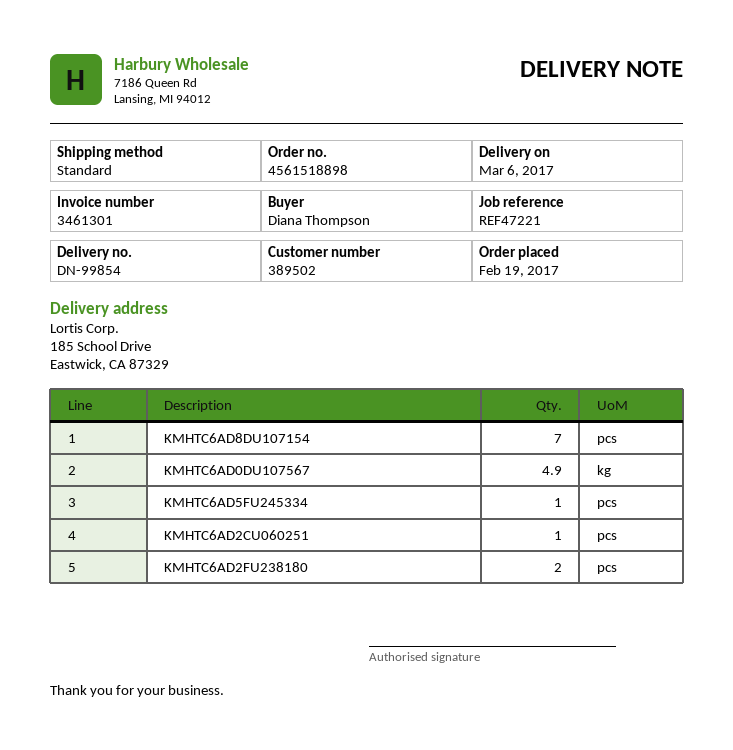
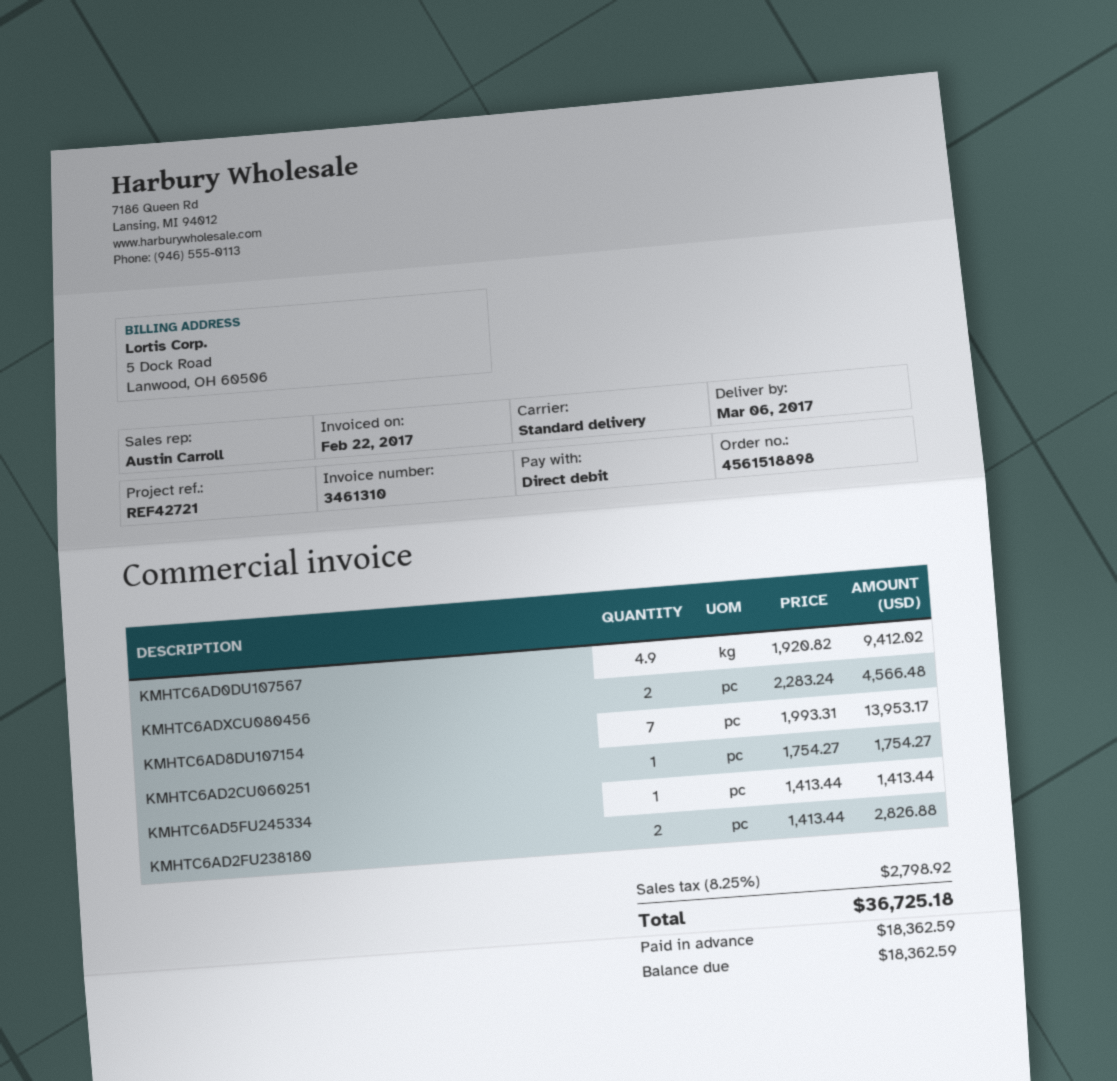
invoice number: 3461301 -> 3461310
reference: REF47221 -> REF42721
KMHTC6ADXCU080456: none -> 2

